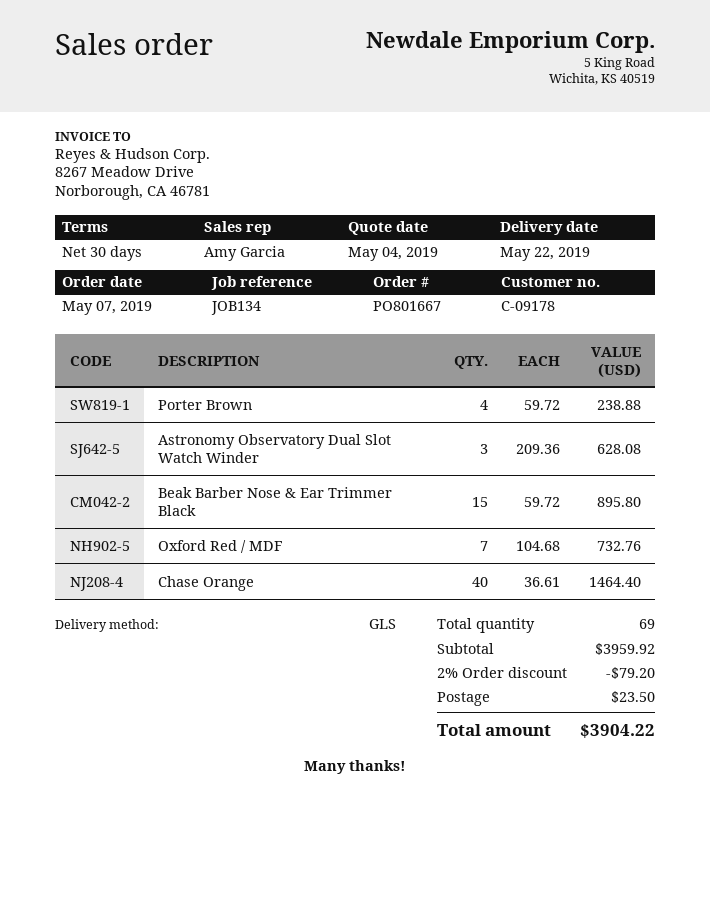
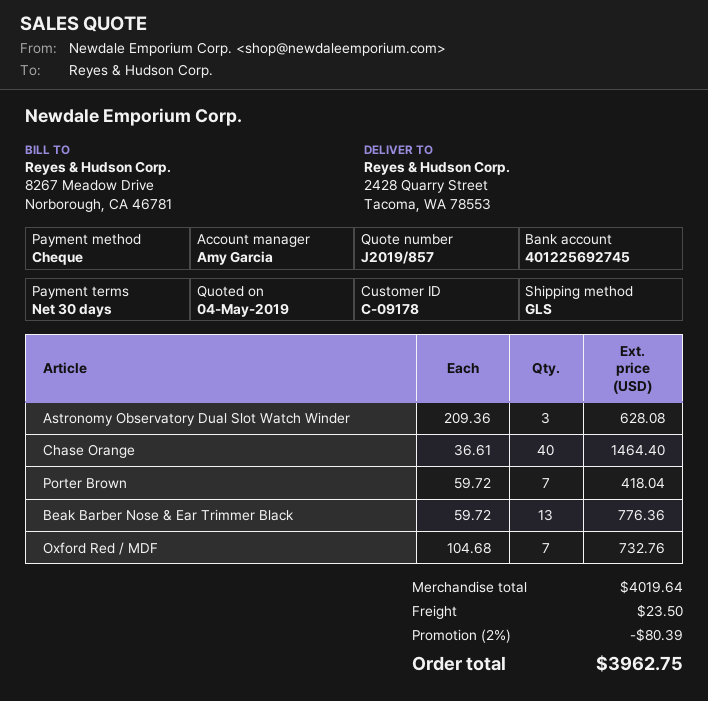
Porter Brown: 4 x 59.72 = 238.88 -> 7 x 59.72 = 418.04
Beak Barber Nose & Ear Trimmer Black: 15 x 59.72 = 895.80 -> 13 x 59.72 = 776.36
subtotal: 3959.92 -> 4019.64
discount: 2% = 79.20 -> 2% = 80.39
total: 3904.22 -> 3962.75

